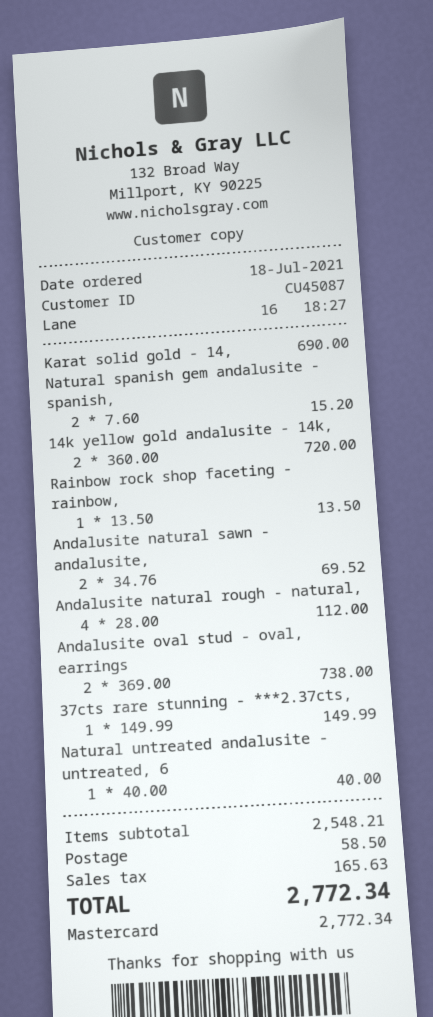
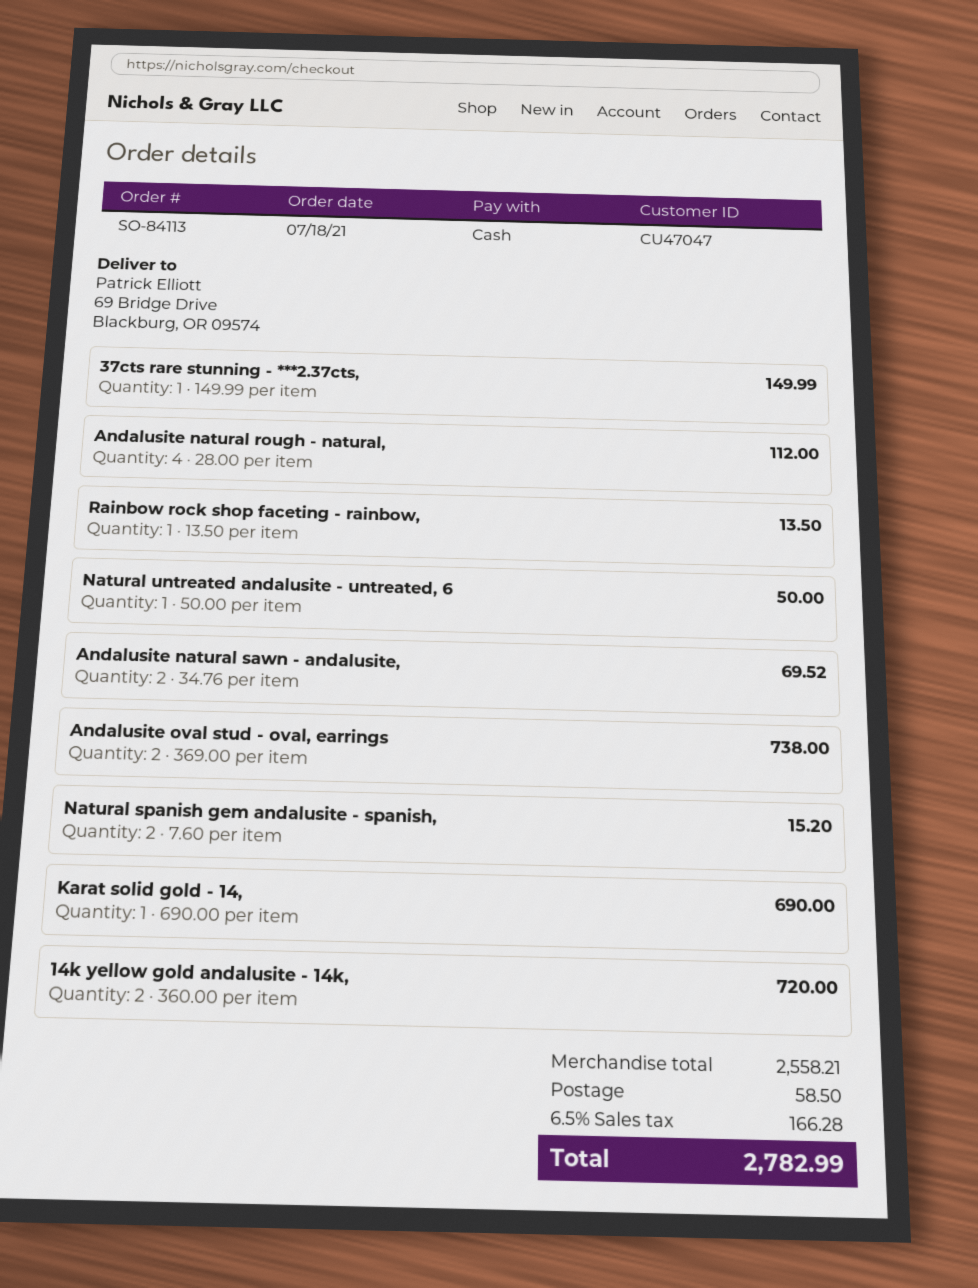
customer number: CU45087 -> CU47047
payment method: Mastercard -> cash
Natural untreated andalusite - untreated, 6: 1 x 40.00 = 40.00 -> 1 x 50.00 = 50.00
subtotal: 2548.21 -> 2558.21
tax: 165.63 -> 166.28
total: 2772.34 -> 2782.99

